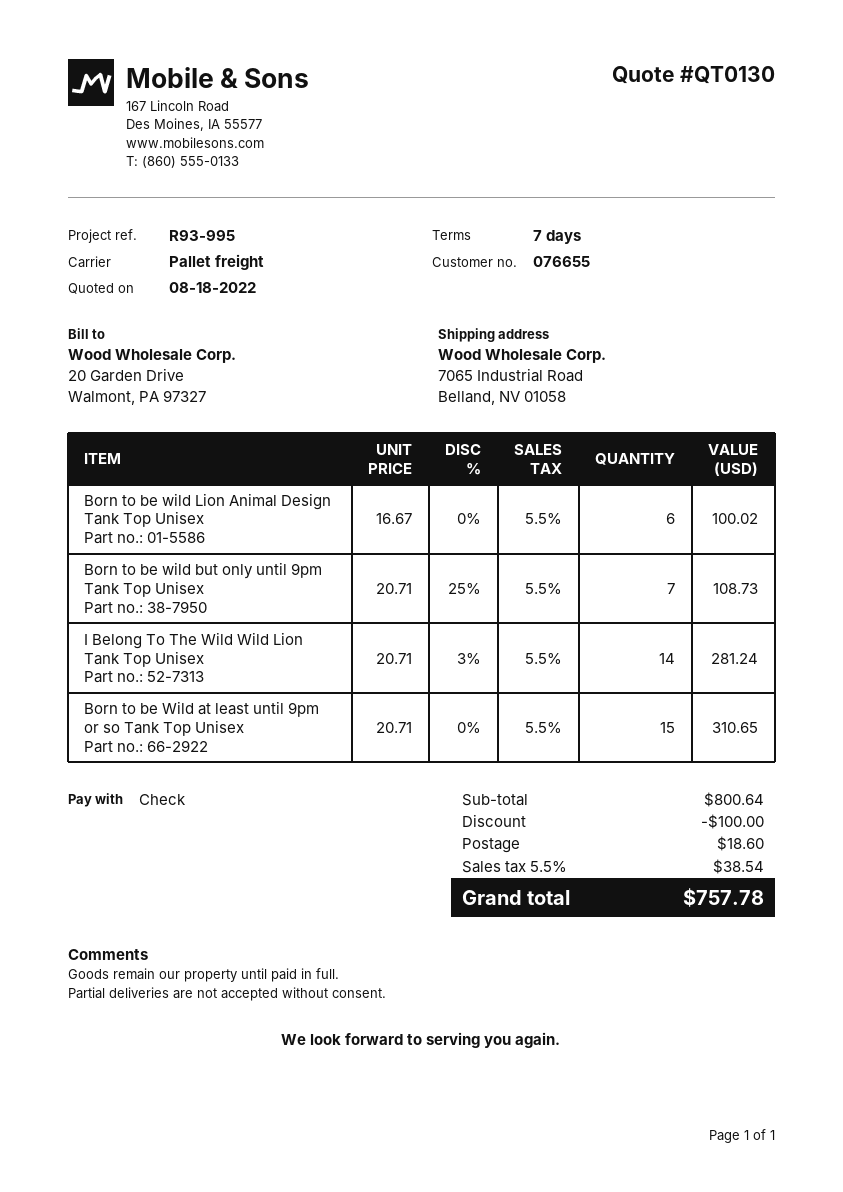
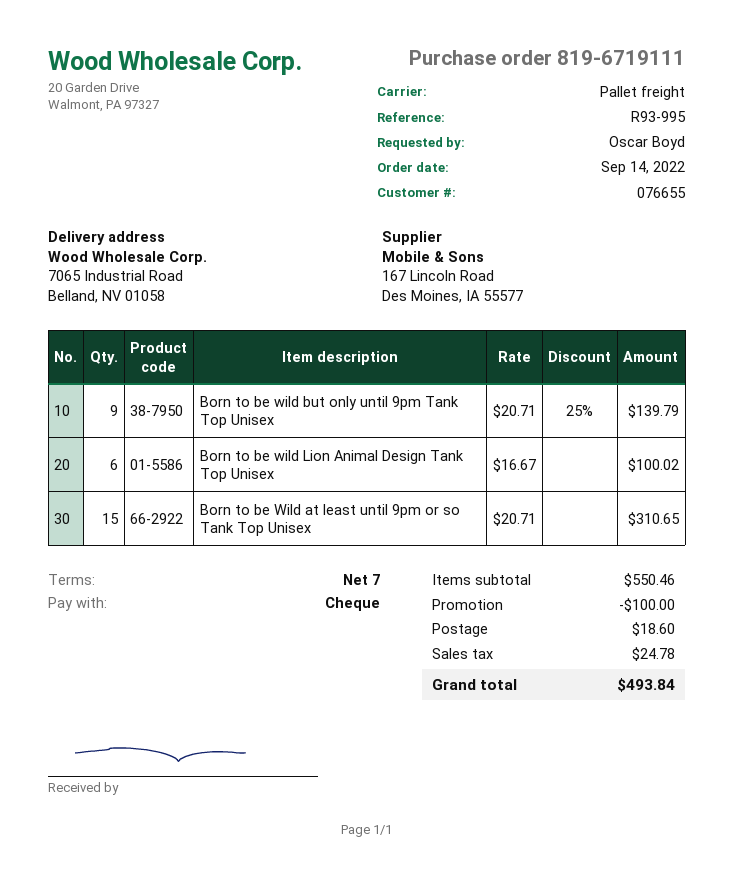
Born to be wild but only until 9pm Tank Top Unisex: 7 x 20.71 - 25% = 108.73 -> 9 x 20.71 - 25% = 139.79
I Belong To The Wild Wild Lion Tank Top Unisex: 14 x 20.71 - 3% = 281.24 -> none
subtotal: 800.64 -> 550.46
tax: 38.54 -> 24.78
total: 757.78 -> 493.84

